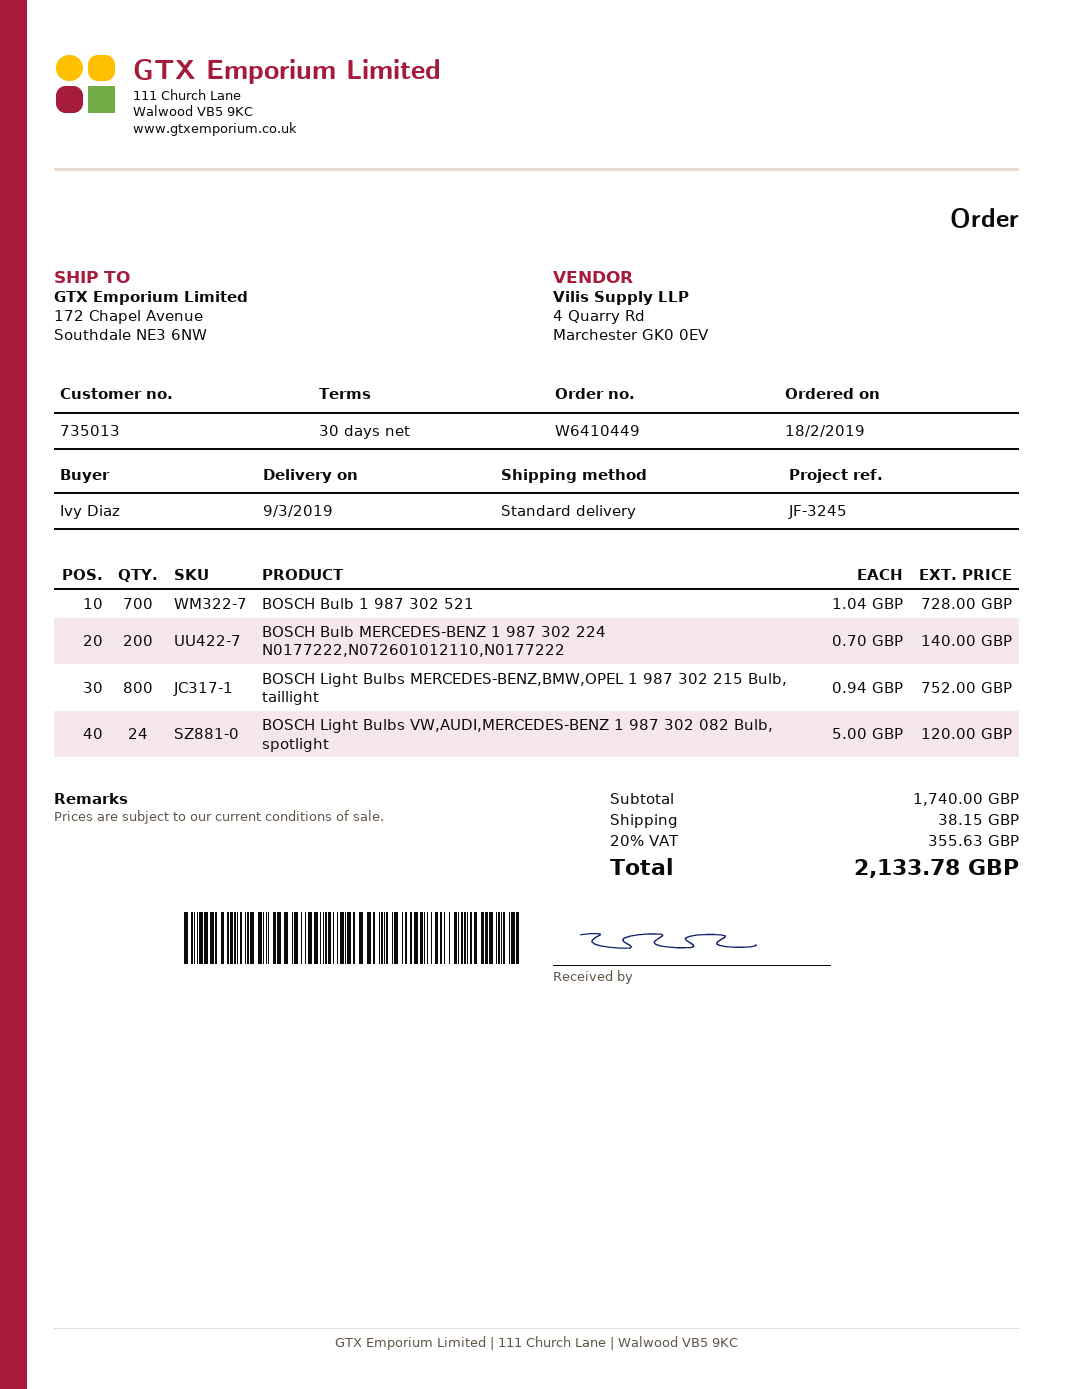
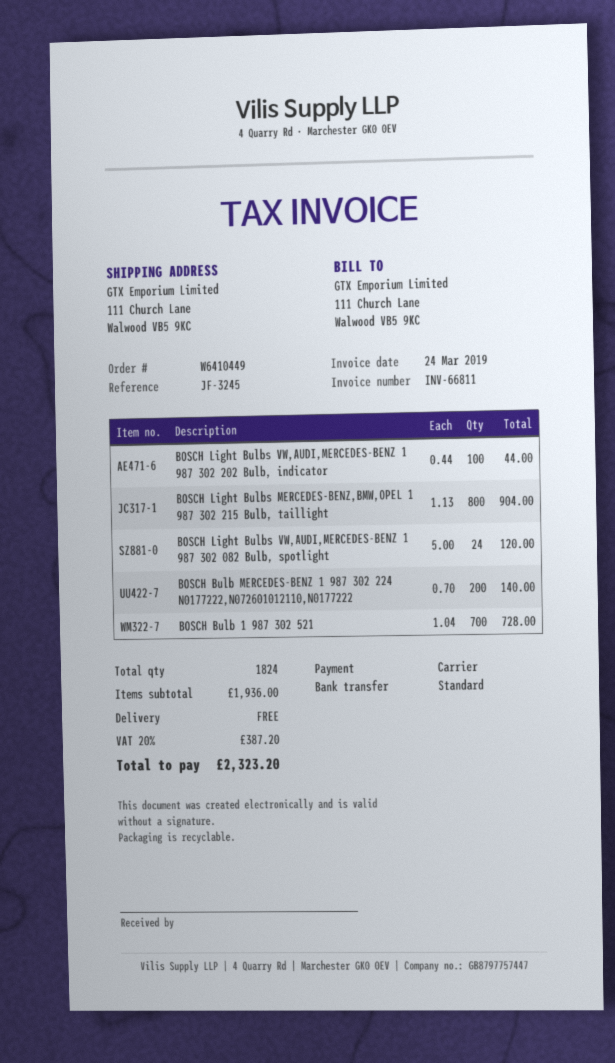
ship to: 172 Chapel Avenue, Southdale NE3 6NW -> 111 Church Lane, Walwood VB5 9KC
BOSCH Light Bulbs MERCEDES-BENZ,BMW,OPEL 1 987 302 215 Bulb, taillight: 800 x 0.94 = 752.00 -> 800 x 1.13 = 904.00
BOSCH Light Bulbs VW,AUDI,MERCEDES-BENZ 1 987 302 202 Bulb, indicator: none -> 100 x 0.44 = 44.00
subtotal: 1740.00 -> 1936.00
shipping: 38.15 -> 0.00
tax: 20% = 355.63 -> 20% = 387.20
total: 2133.78 -> 2323.20

